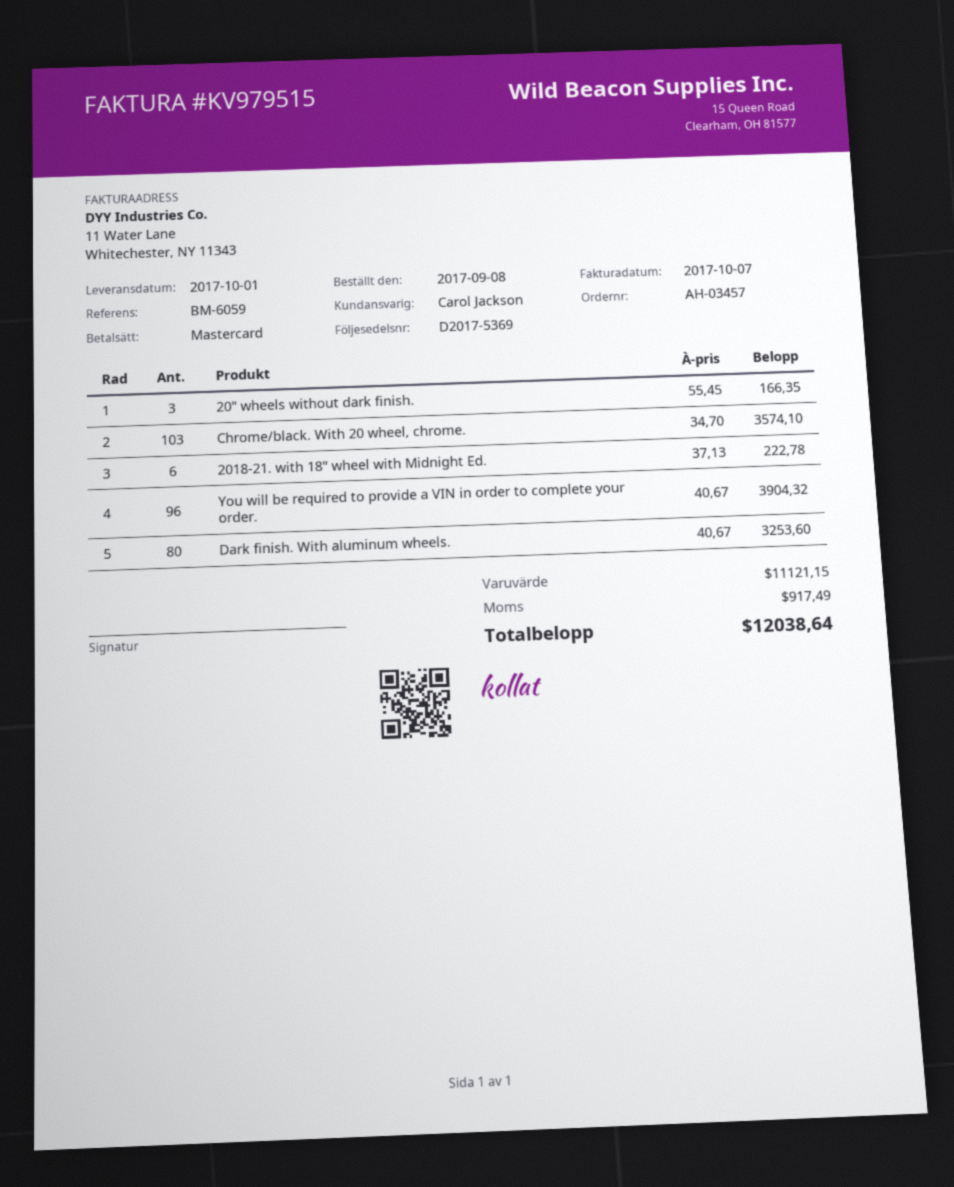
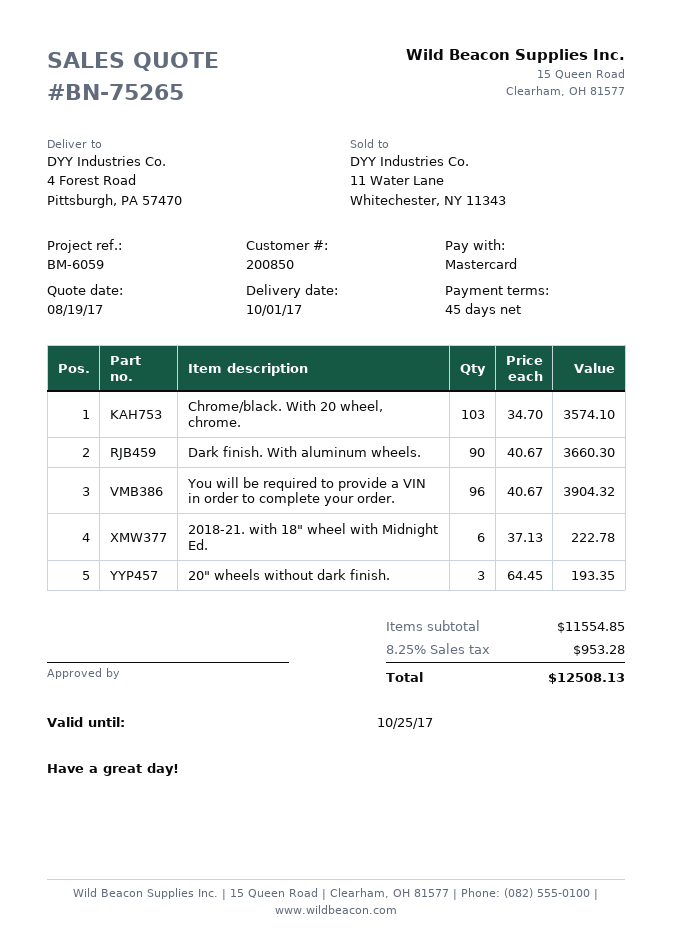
20" wheels without dark finish.: 3 x 55.45 = 166.35 -> 3 x 64.45 = 193.35
Dark finish. With aluminum wheels.: 80 x 40.67 = 3253.60 -> 90 x 40.67 = 3660.30
subtotal: 11121.15 -> 11554.85
tax: 917.49 -> 953.28
total: 12038.64 -> 12508.13

